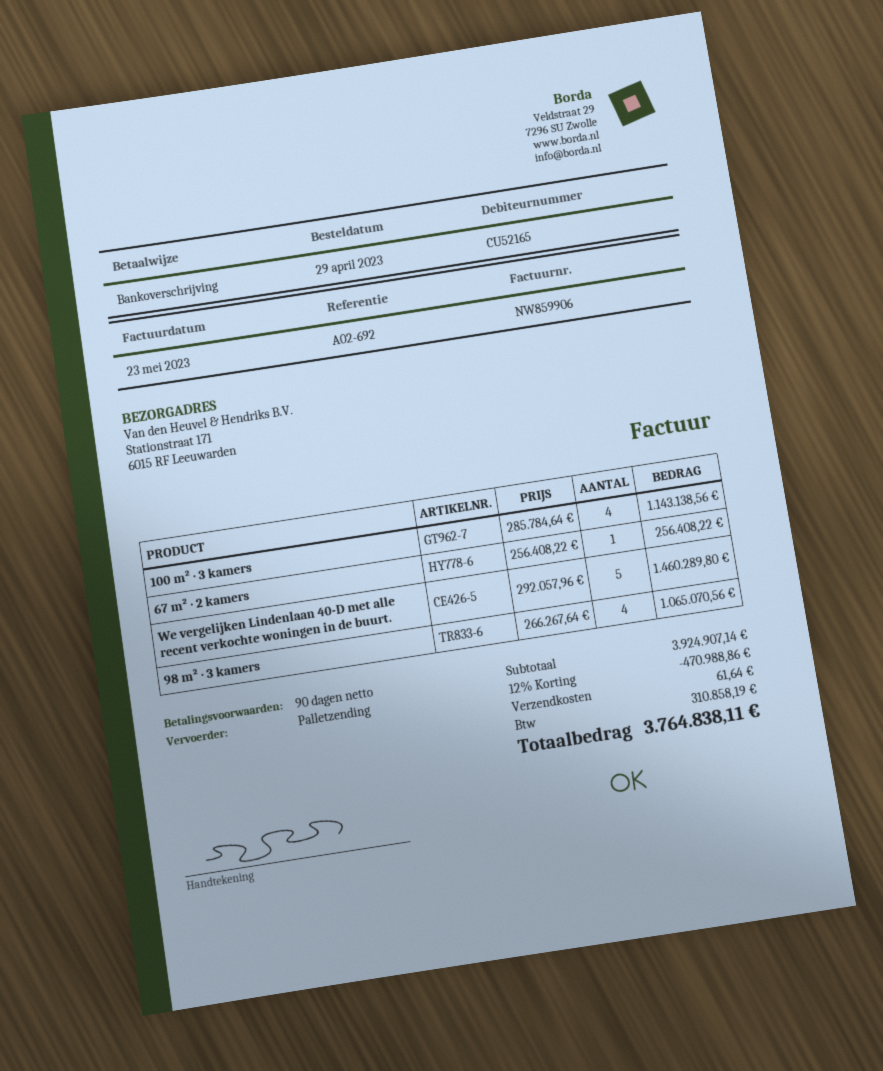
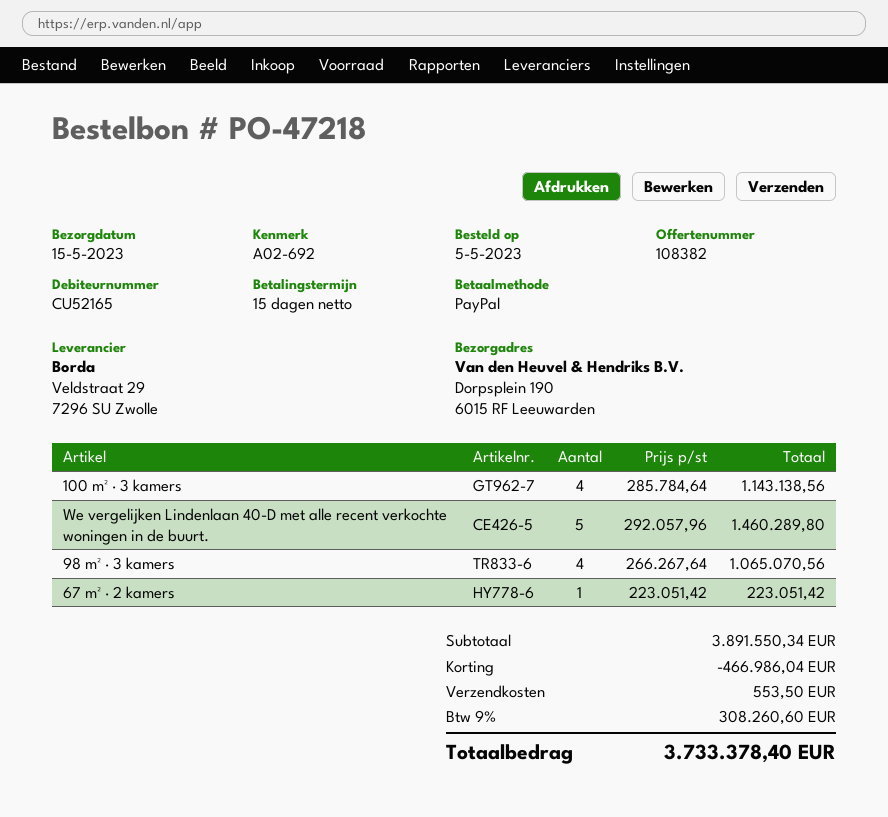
order date: 2023-04-29 -> 2023-05-05
payment terms: 90 days -> 15 days
payment method: bank transfer -> PayPal
ship to: Stationstraat 171, 6015 RF Leeuwarden -> Dorpsplein 190, 6015 RF Leeuwarden
67 m² · 2 kamers: 1 x 256408.22 = 256408.22 -> 1 x 223051.42 = 223051.42
subtotal: 3924907.14 -> 3891550.34
discount: 470988.86 -> 466986.04
shipping: 61.64 -> 553.50
tax: 310858.19 -> 308260.60
total: 3764838.11 -> 3733378.40

